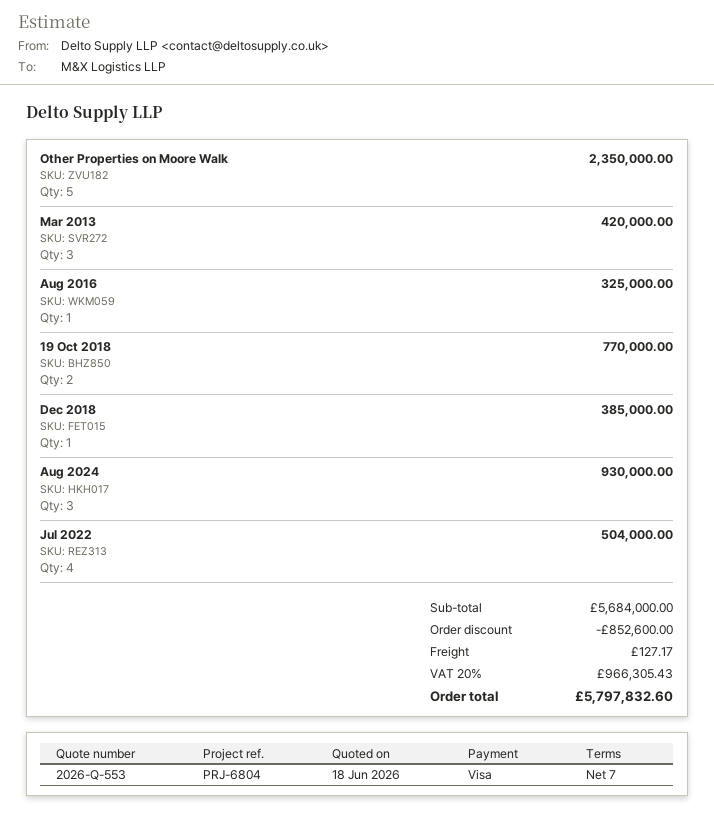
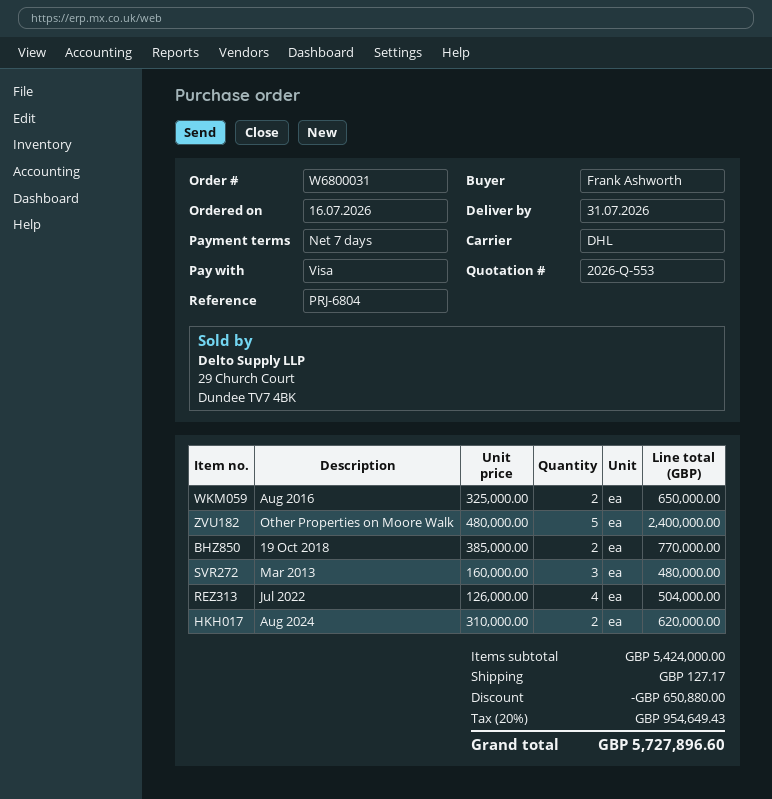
Other Properties on Moore Walk: 5 for 2350000.00 -> 5 for 2400000.00
Mar 2013: 3 for 420000.00 -> 3 for 480000.00
Aug 2016: 1 for 325000.00 -> 2 for 650000.00
Dec 2018: 1 for 385000.00 -> none
Aug 2024: 3 for 930000.00 -> 2 for 620000.00
subtotal: 5684000.00 -> 5424000.00
discount: 852600.00 -> 650880.00
tax: 20% = 966305.43 -> 20% = 954649.43
total: 5797832.60 -> 5727896.60

